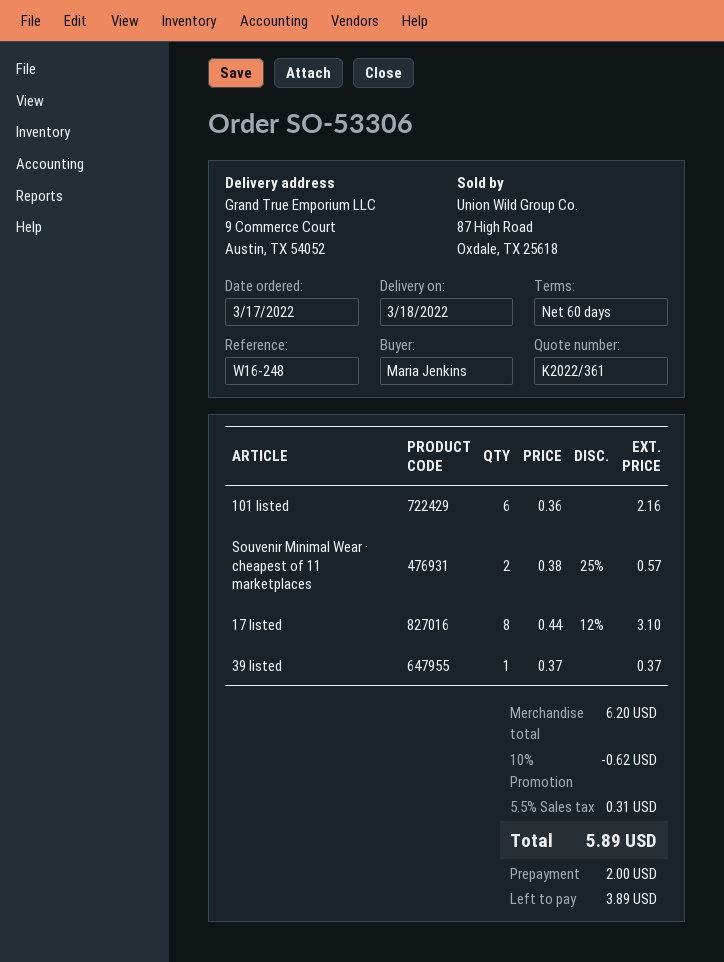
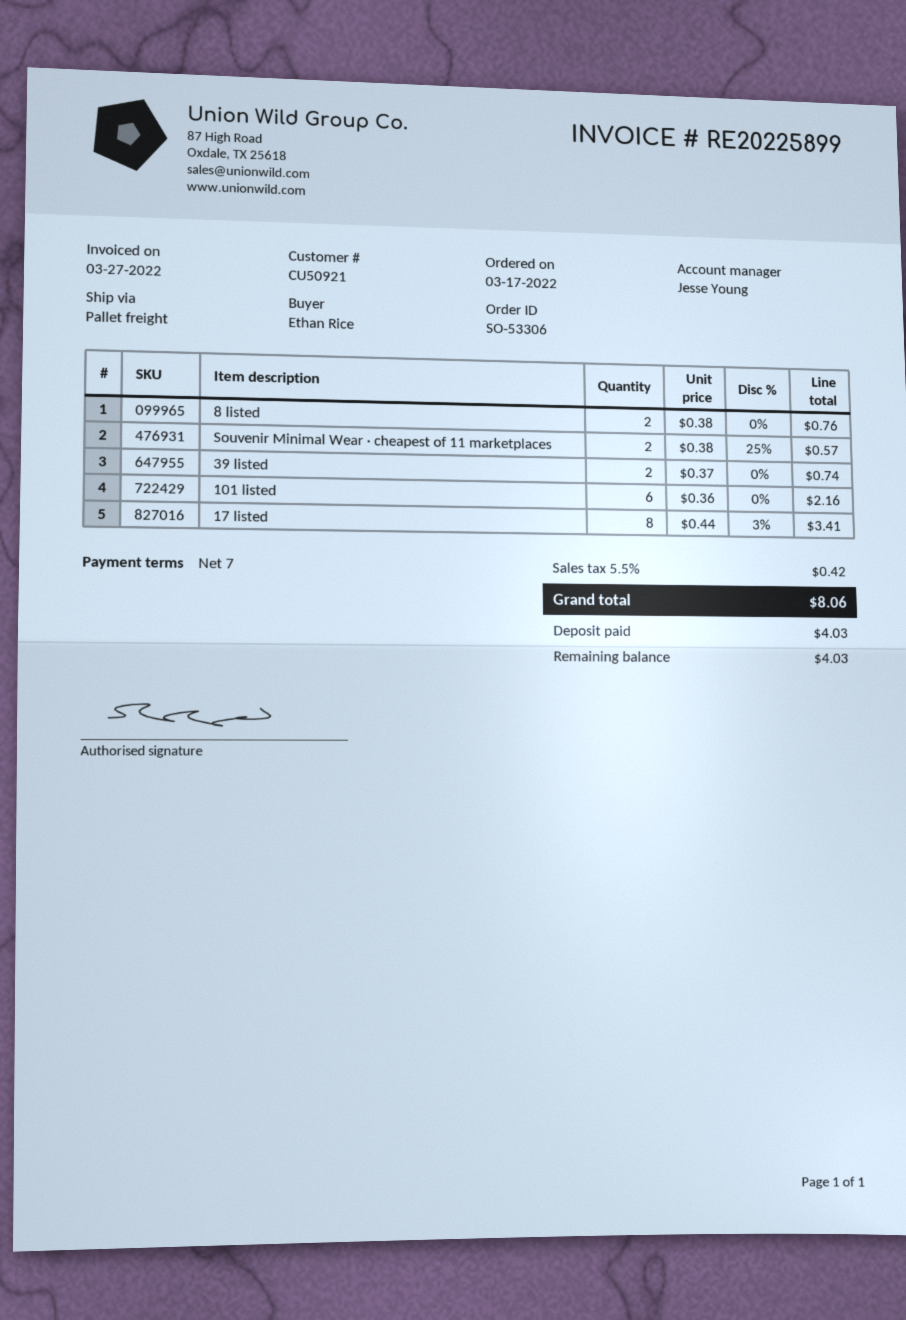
payment terms: 60 days -> 7 days
ordered by: Maria Jenkins -> Ethan Rice
17 listed: 8 x 0.44 - 12% = 3.10 -> 8 x 0.44 - 3% = 3.41
39 listed: 1 x 0.37 = 0.37 -> 2 x 0.37 = 0.74
8 listed: none -> 2 x 0.38 = 0.76
discount: 10% = 0.62 -> none
tax: 5.5% = 0.31 -> 5.5% = 0.42
total: 5.89 -> 8.06
deposit: 2.00 -> 4.03
balance: 3.89 -> 4.03

